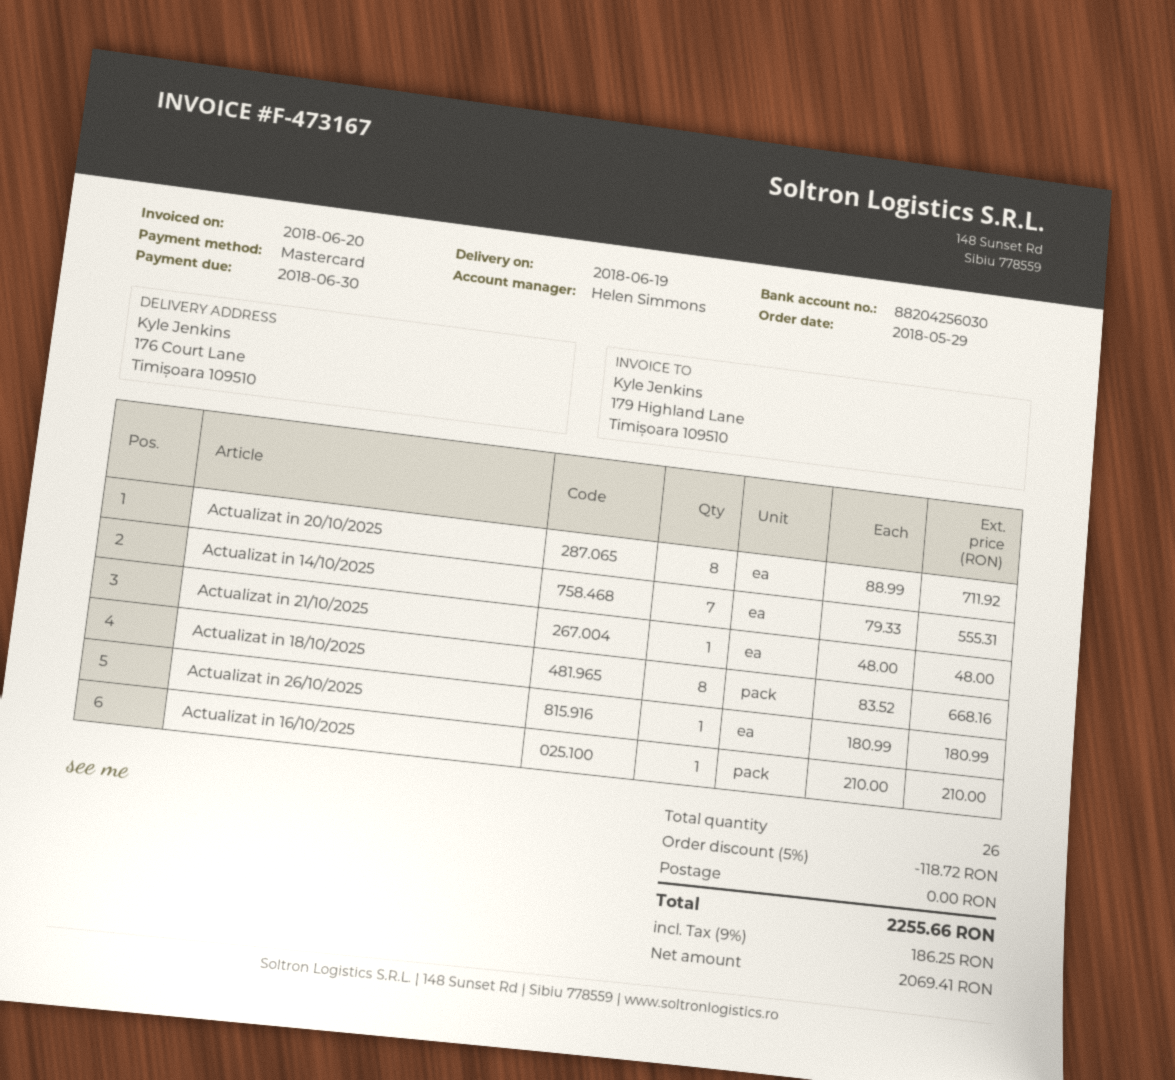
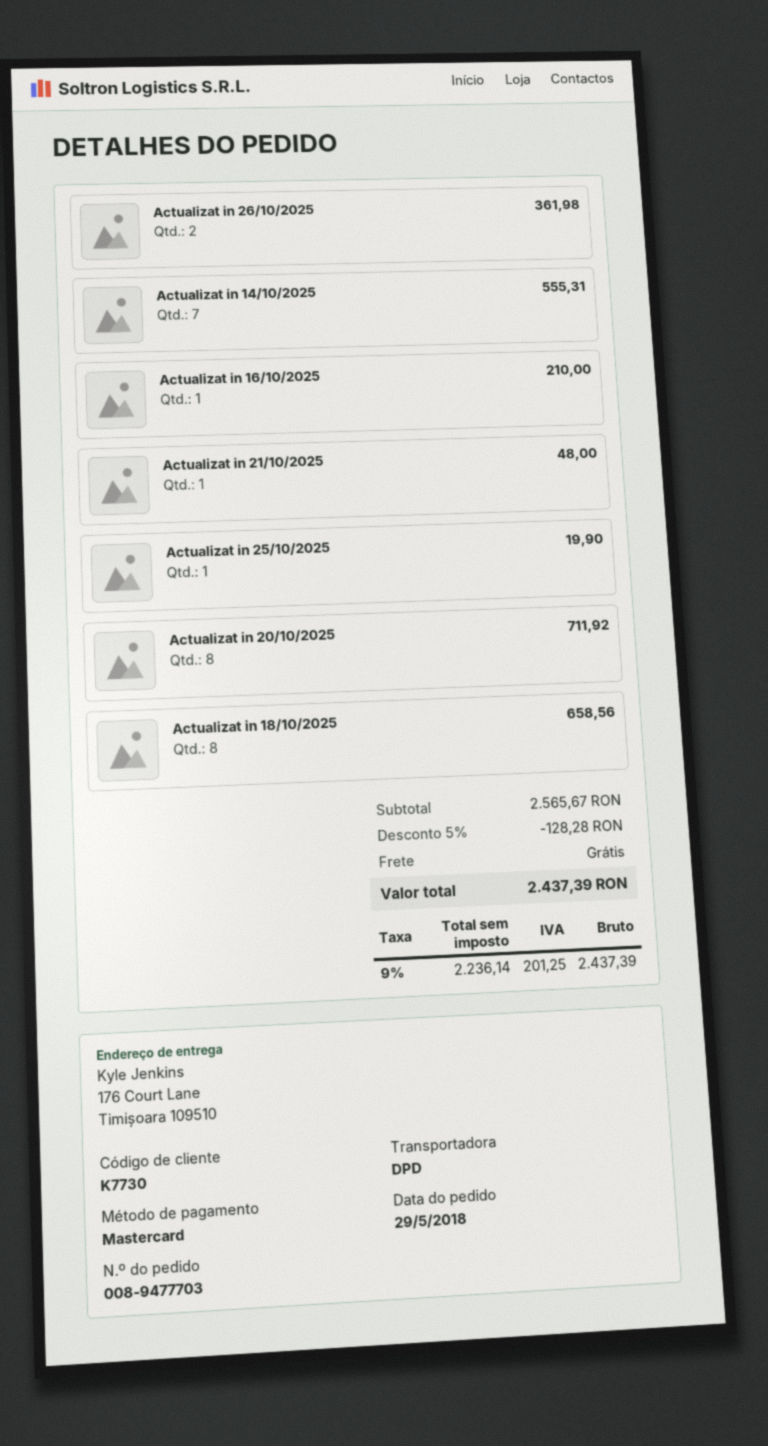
Actualizat in 18/10/2025: 8 for 668.16 -> 8 for 658.56
Actualizat in 26/10/2025: 1 for 180.99 -> 2 for 361.98
Actualizat in 25/10/2025: none -> 1 for 19.90
discount: 5% = 118.72 -> 5% = 128.28
net: 2069.41 -> 2236.14
tax: 9% = 186.25 -> 9% = 201.25
total: 2255.66 -> 2437.39

